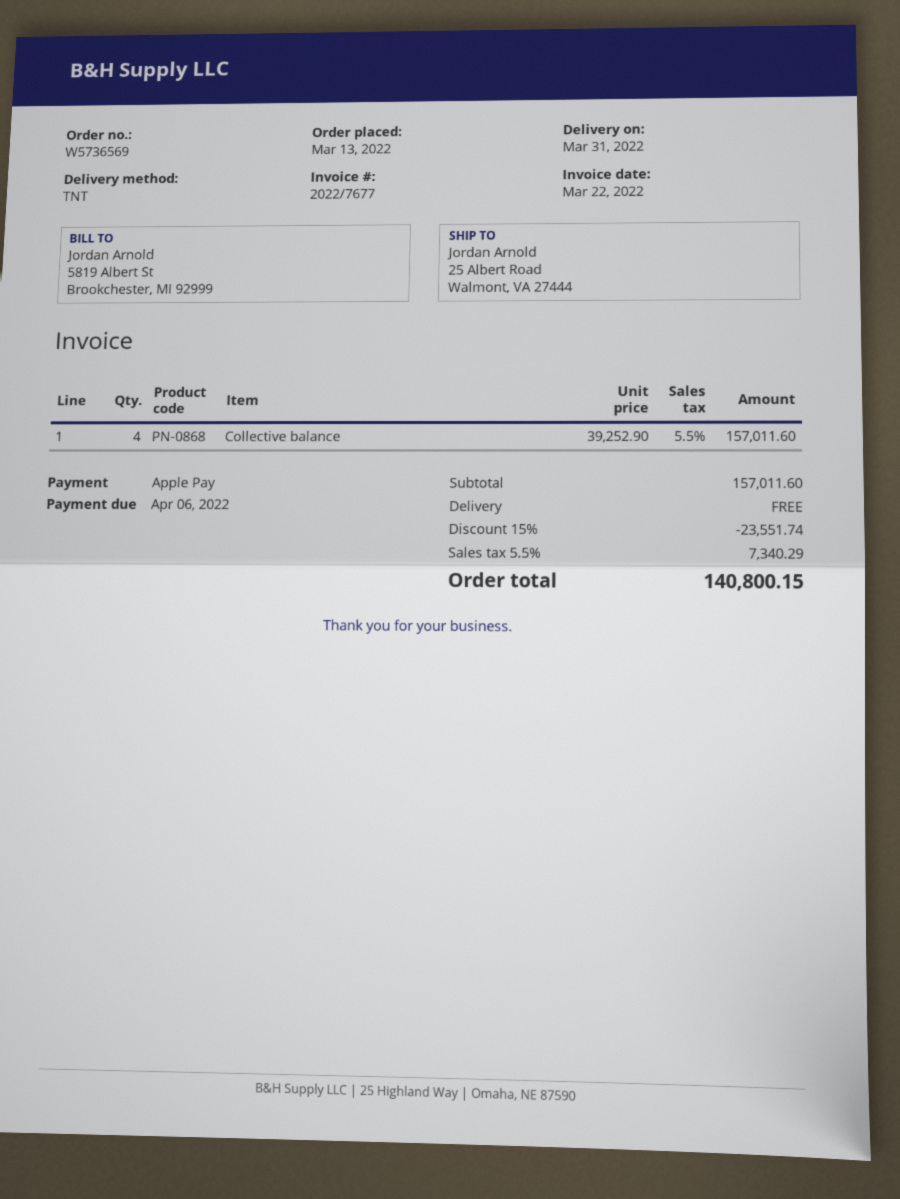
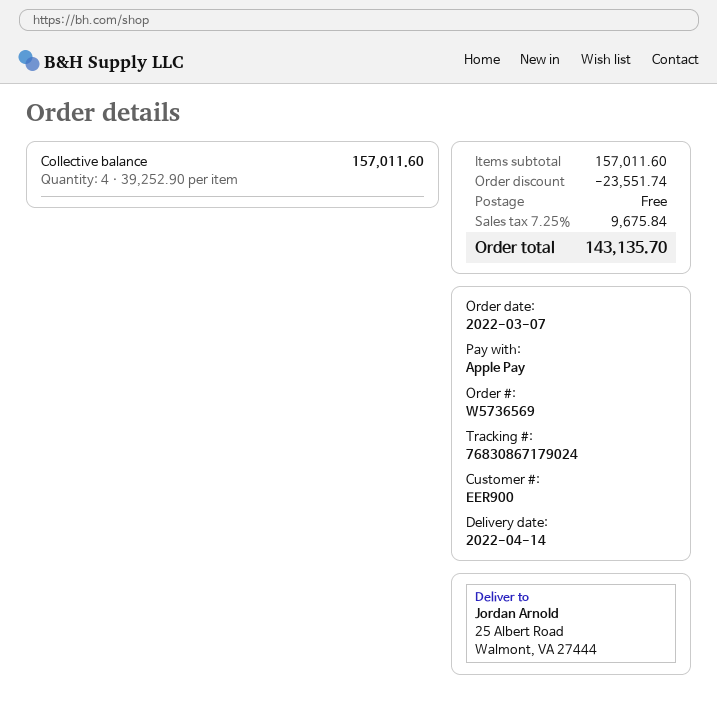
order date: 2022-03-13 -> 2022-03-07
delivery date: 2022-03-31 -> 2022-04-14
tax: 5.5% = 7340.29 -> 7.25% = 9675.84
total: 140800.15 -> 143135.70

